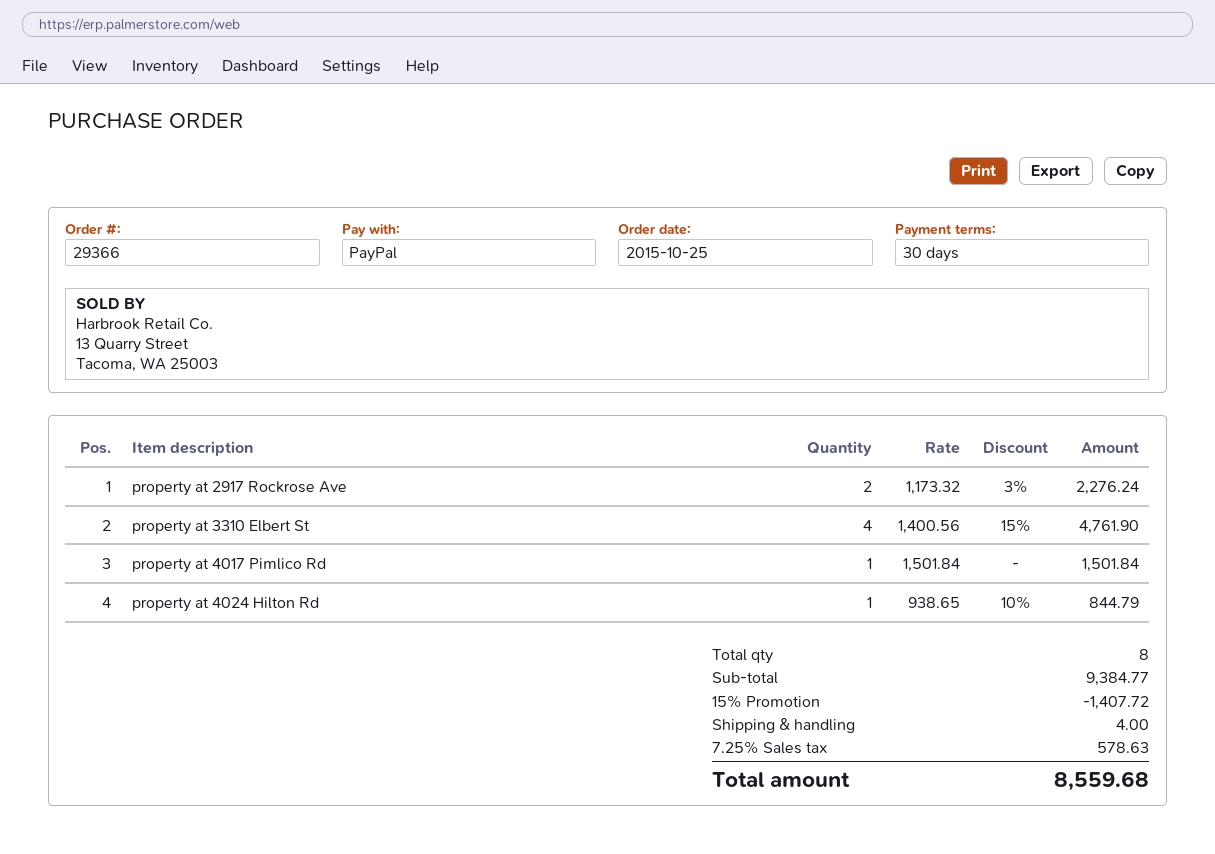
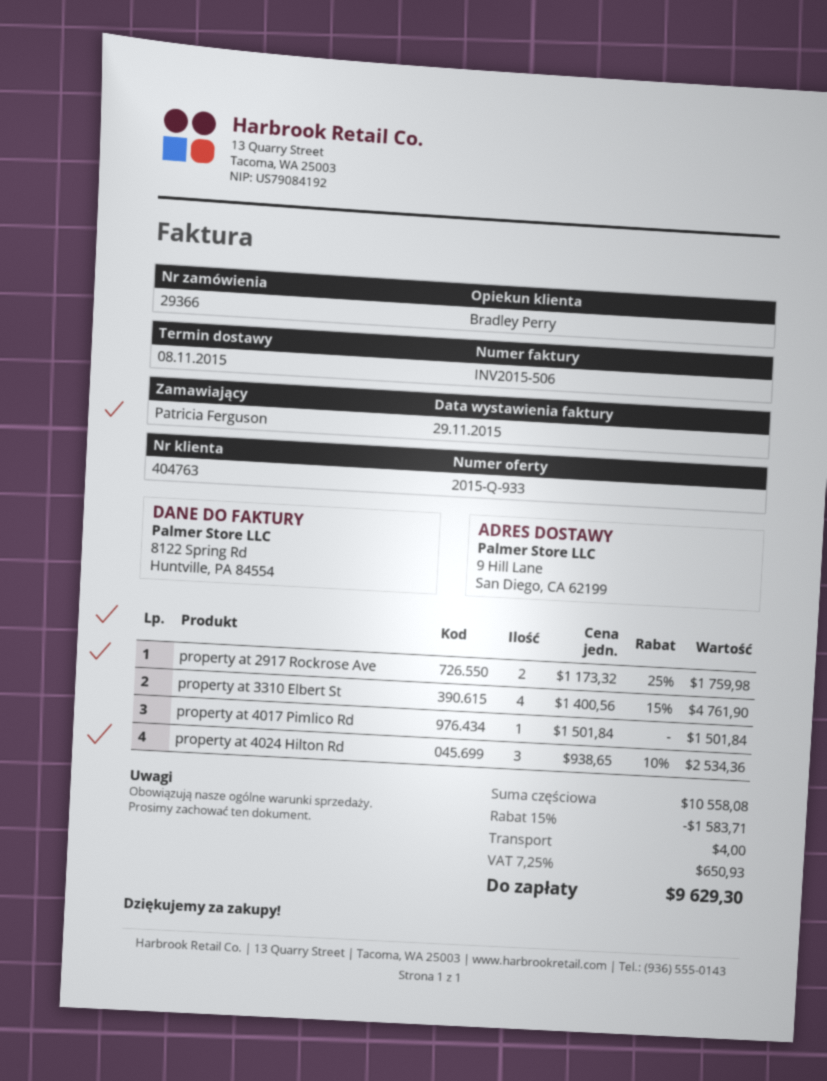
property at 2917 Rockrose Ave: 2 x 1173.32 - 3% = 2276.24 -> 2 x 1173.32 - 25% = 1759.98
property at 4024 Hilton Rd: 1 x 938.65 - 10% = 844.79 -> 3 x 938.65 - 10% = 2534.36
subtotal: 9384.77 -> 10558.08
discount: 15% = 1407.72 -> 15% = 1583.71
tax: 7.25% = 578.63 -> 7.25% = 650.93
total: 8559.68 -> 9629.30

